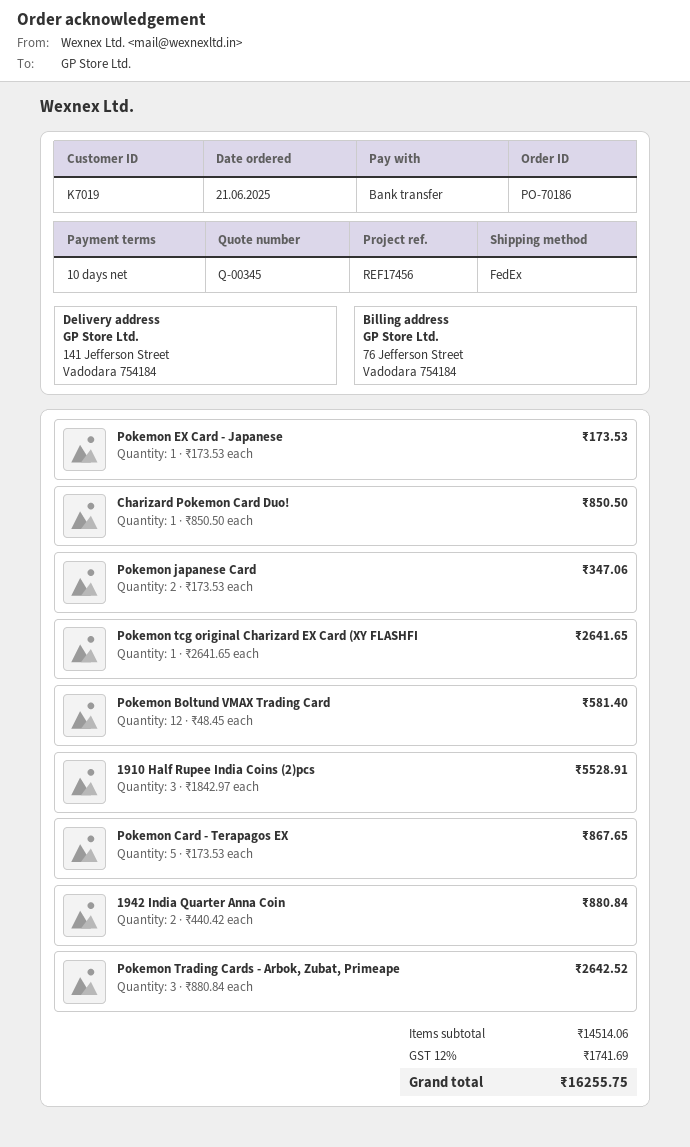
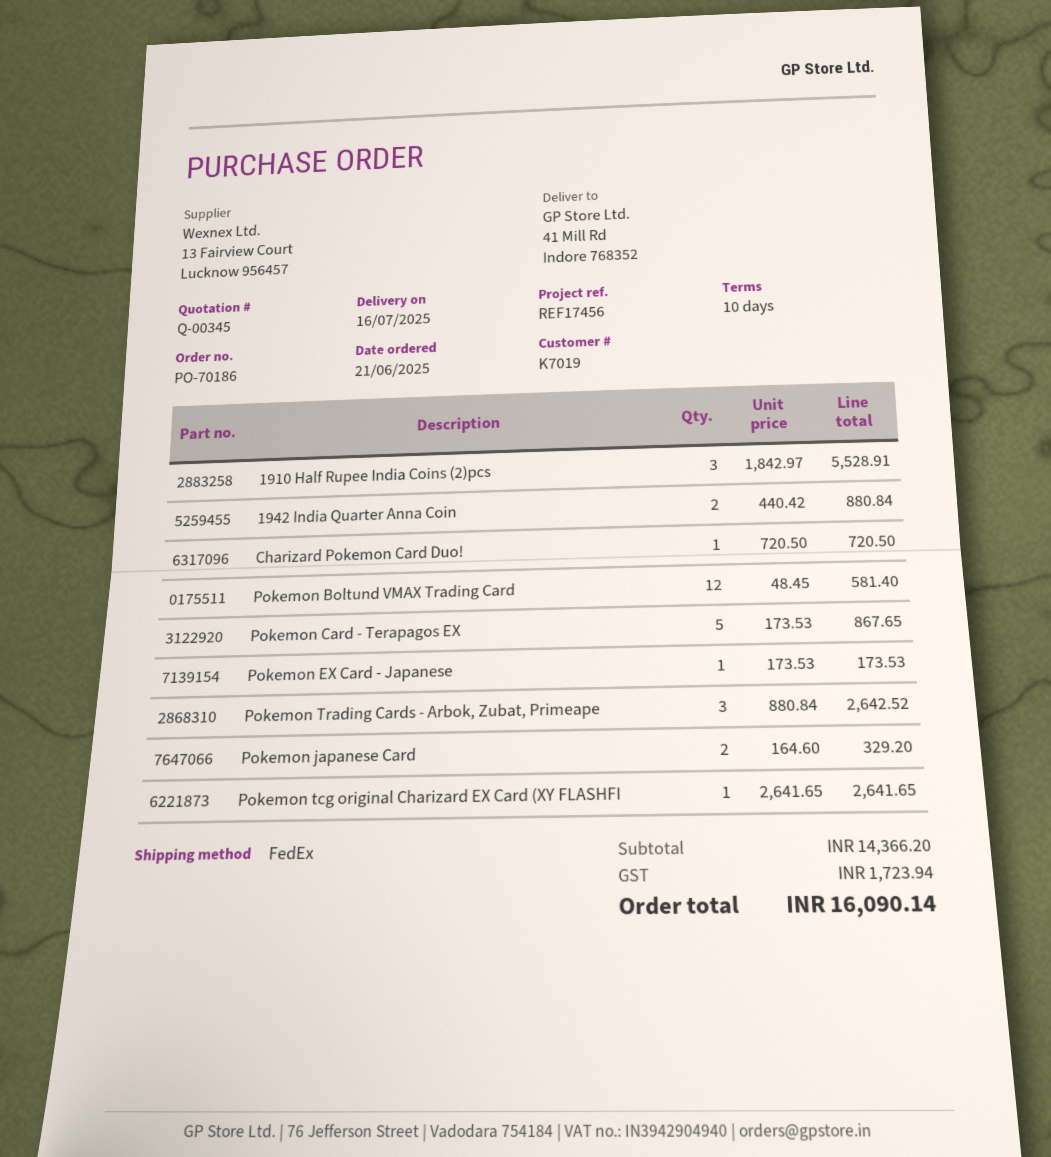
ship to: 141 Jefferson Street, Vadodara 754184 -> 41 Mill Rd, Indore 768352
Charizard Pokemon Card Duo!: 1 x 850.50 = 850.50 -> 1 x 720.50 = 720.50
Pokemon japanese Card: 2 x 173.53 = 347.06 -> 2 x 164.60 = 329.20
subtotal: 14514.06 -> 14366.20
tax: 1741.69 -> 1723.94
total: 16255.75 -> 16090.14

